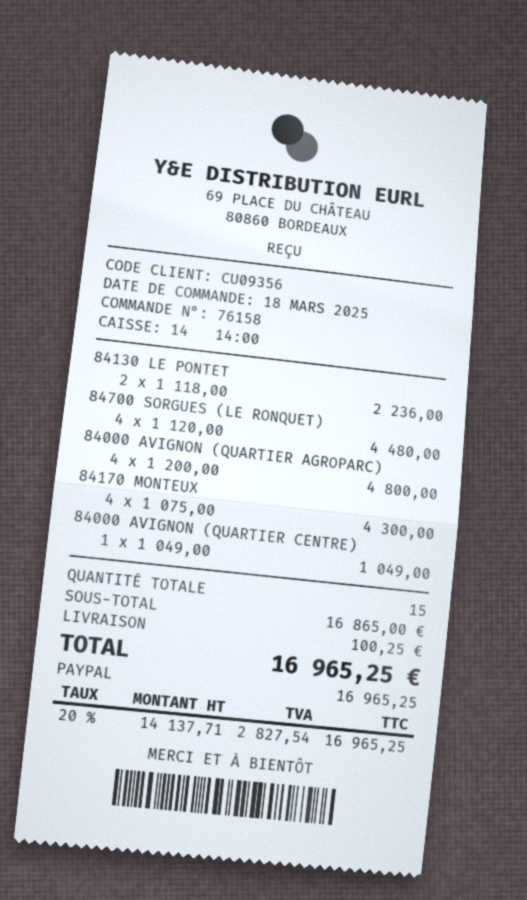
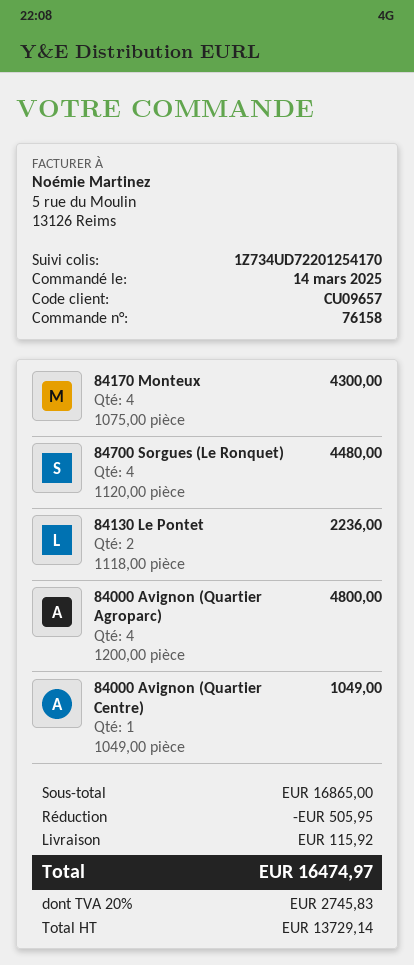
order date: 2025-03-18 -> 2025-03-14
customer number: CU09356 -> CU09657
discount: none -> 505.95
shipping: 100.25 -> 115.92
net: 14137.71 -> 13729.14
tax: 20% = 2827.54 -> 20% = 2745.83
total: 16965.25 -> 16474.97

